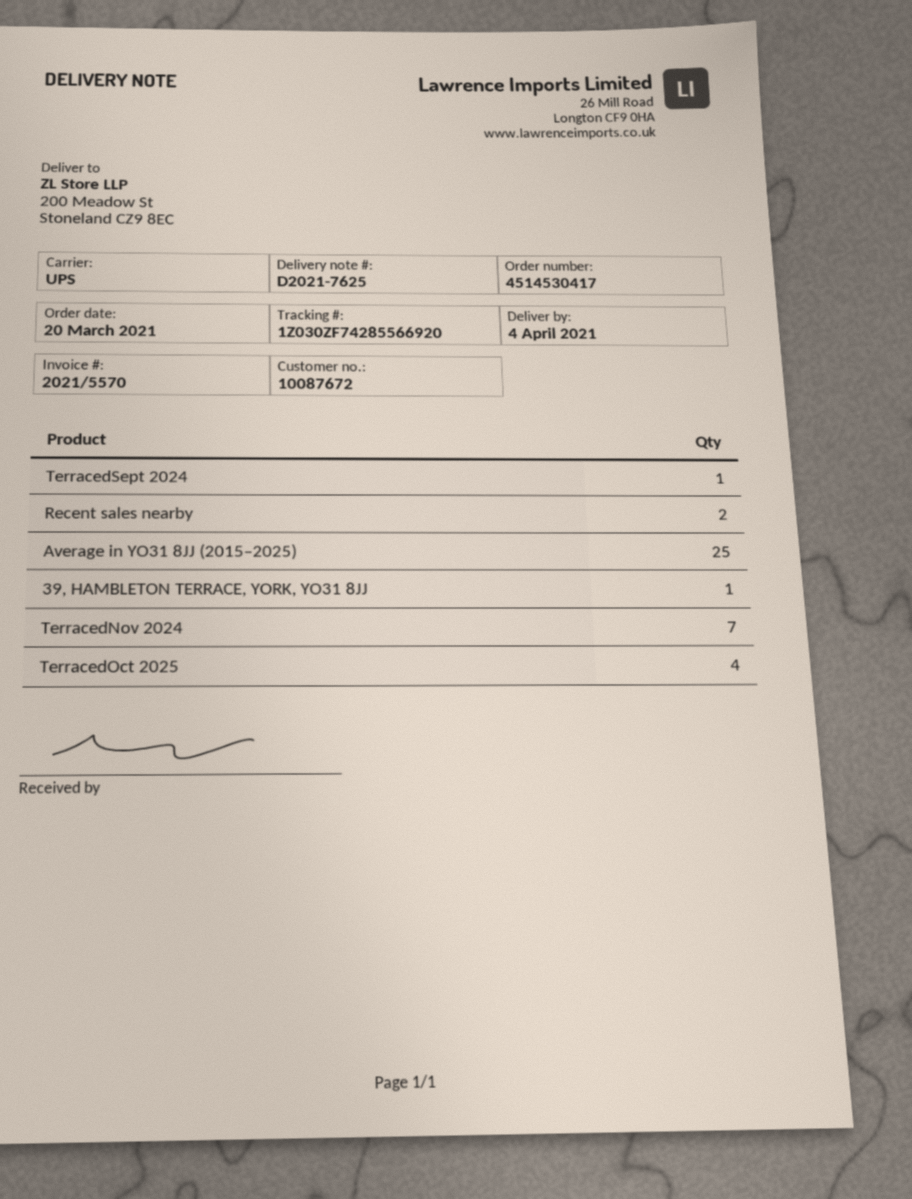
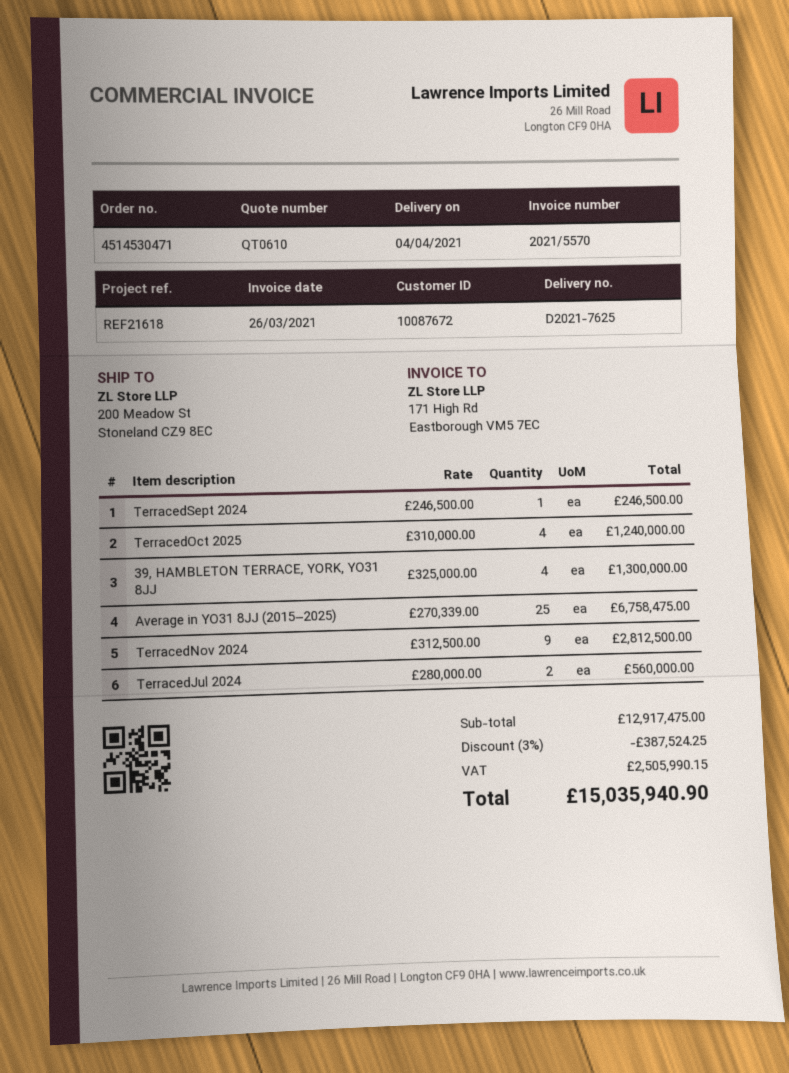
order number: 4514530417 -> 4514530471
Recent sales nearby: 2 -> none
39, HAMBLETON TERRACE, YORK, YO31 8JJ: 1 -> 4
TerracedNov 2024: 7 -> 9
TerracedJul 2024: none -> 2

